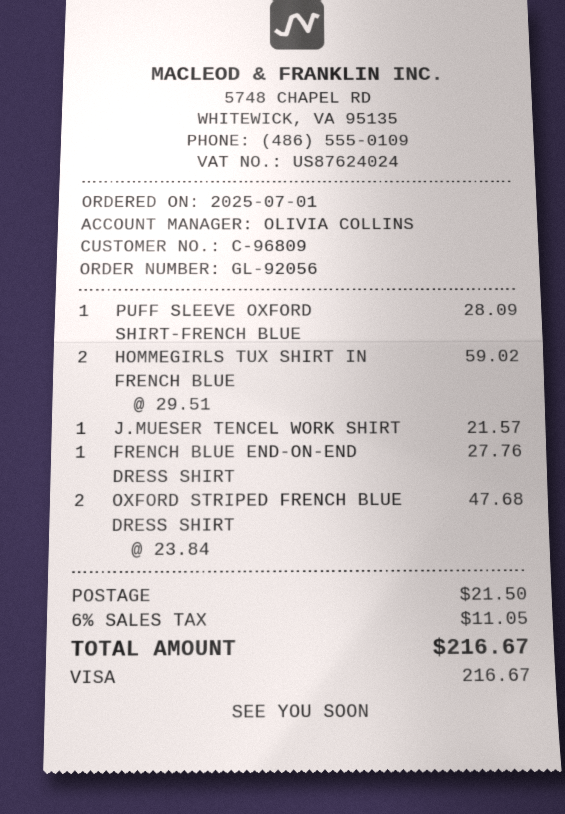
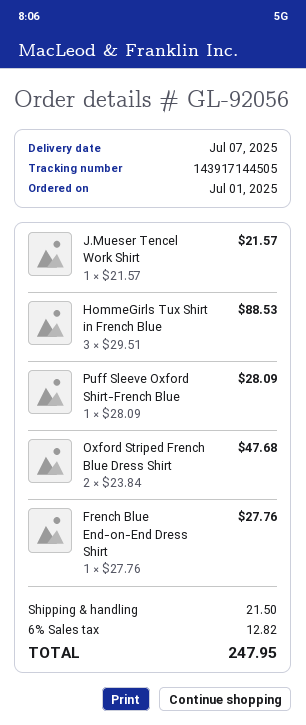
HOMMEGIRLS TUX SHIRT IN FRENCH BLUE: 2 x 29.51 = 59.02 -> 3 x 29.51 = 88.53
tax: 6% = 11.05 -> 6% = 12.82
total: 216.67 -> 247.95

